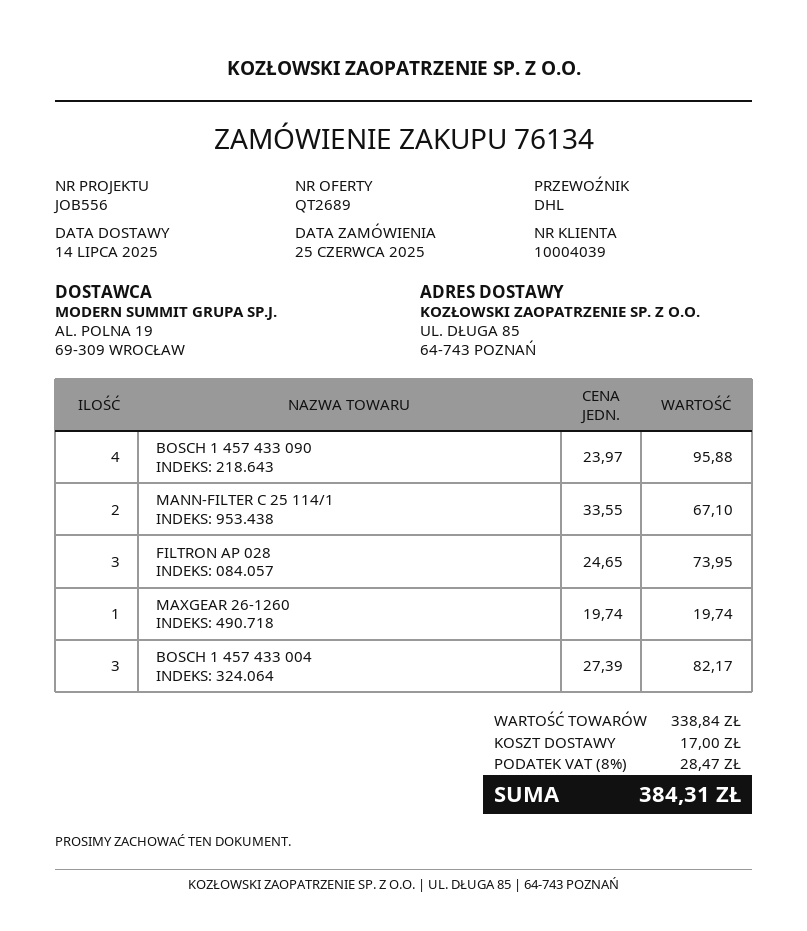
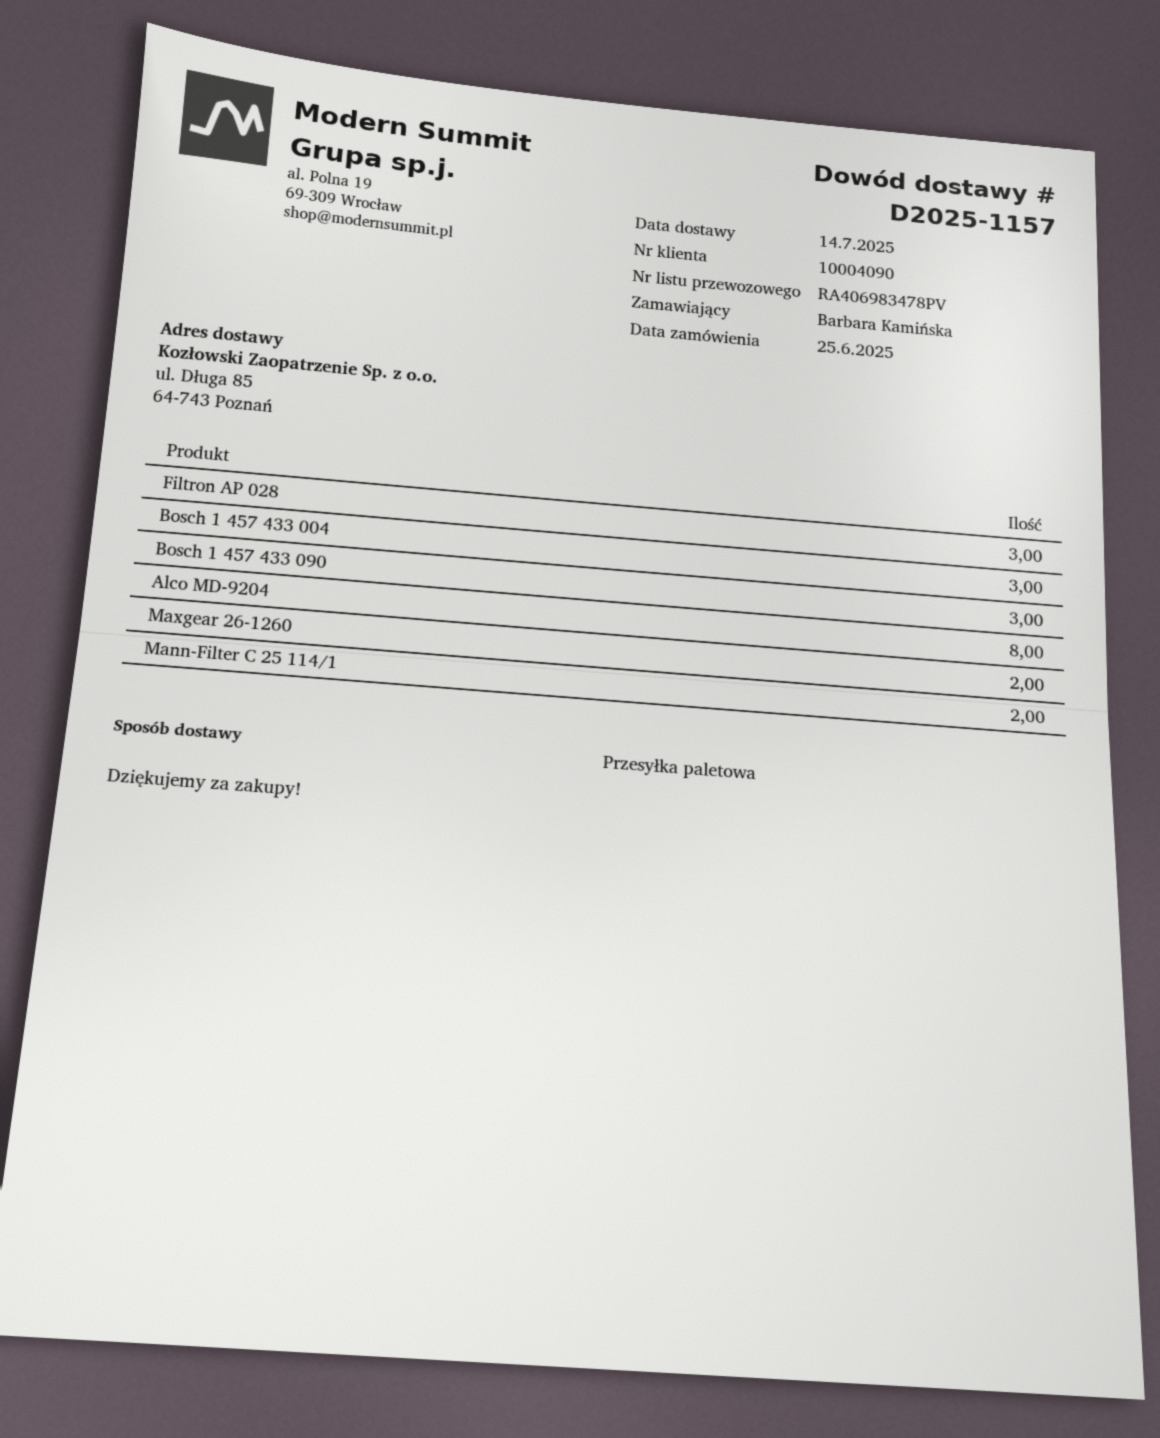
customer number: 10004039 -> 10004090
shipping method: DHL -> pallet freight
BOSCH 1 457 433 090: 4 -> 3
MAXGEAR 26-1260: 1 -> 2
Alco MD-9204: none -> 8

